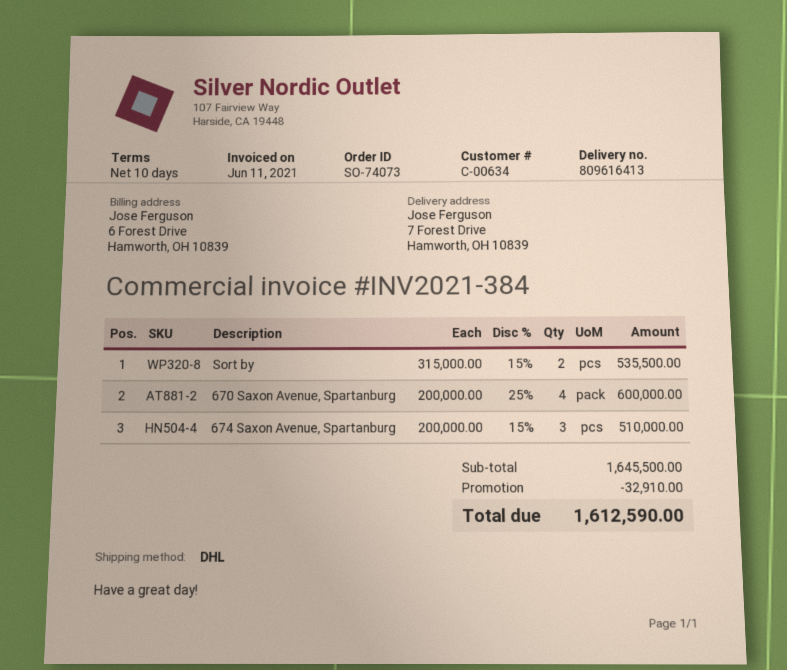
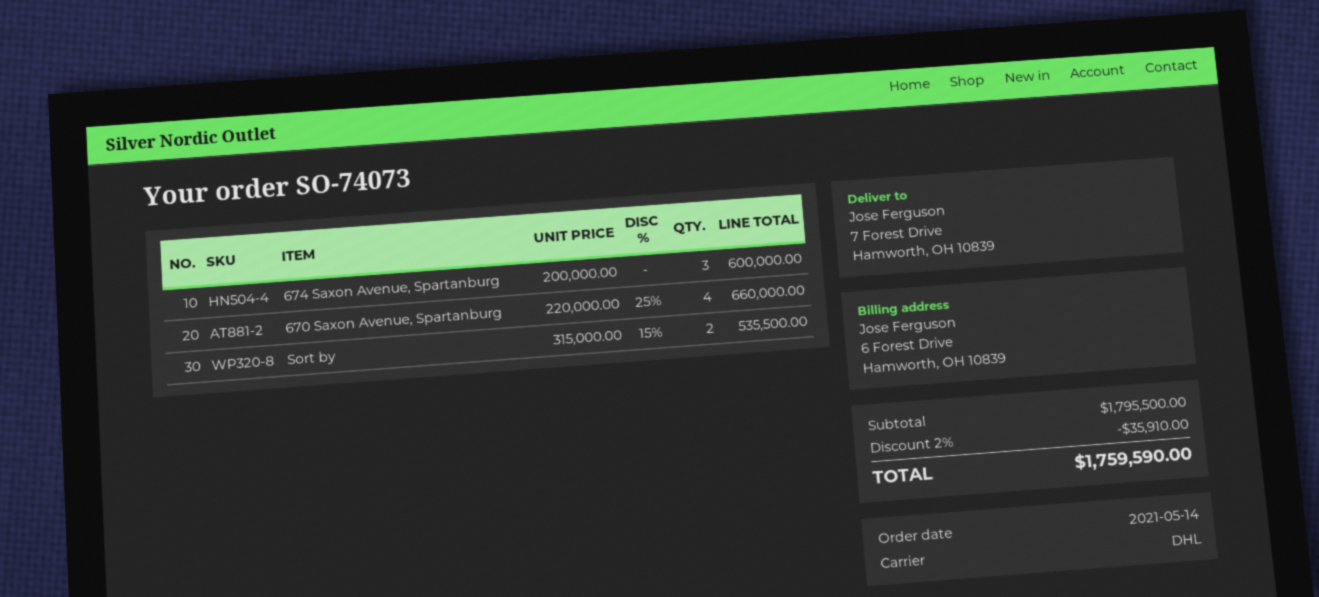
670 Saxon Avenue, Spartanburg: 4 x 200000.00 - 25% = 600000.00 -> 4 x 220000.00 - 25% = 660000.00
674 Saxon Avenue, Spartanburg: 3 x 200000.00 - 15% = 510000.00 -> 3 x 200000.00 = 600000.00
subtotal: 1645500.00 -> 1795500.00
discount: 32910.00 -> 35910.00
total: 1612590.00 -> 1759590.00

